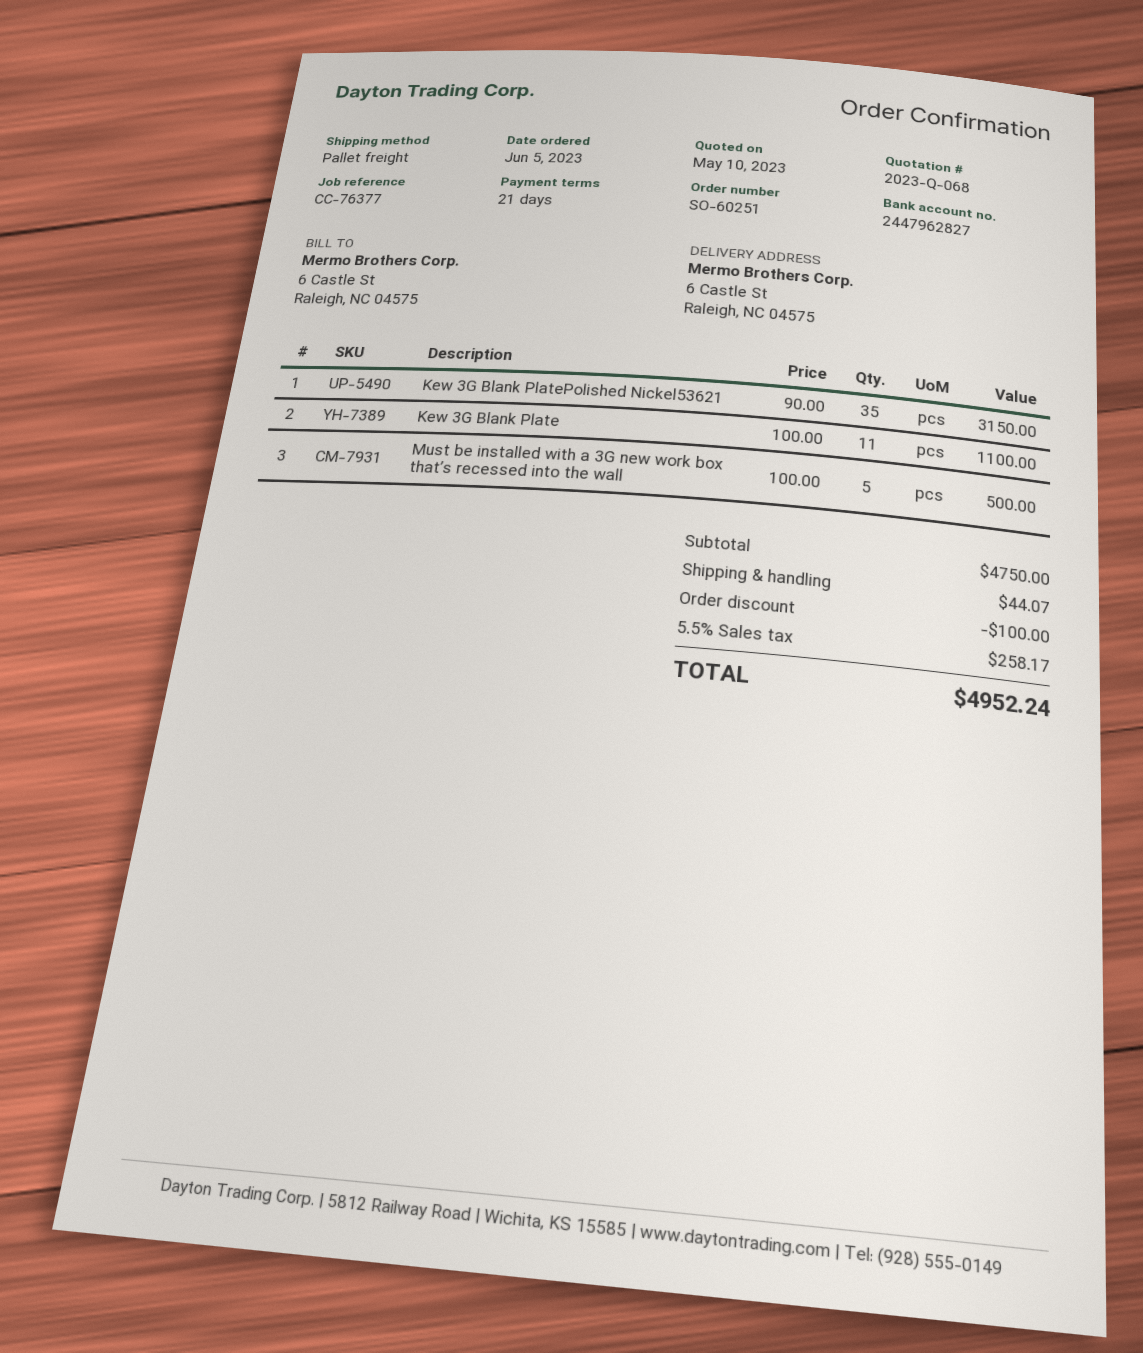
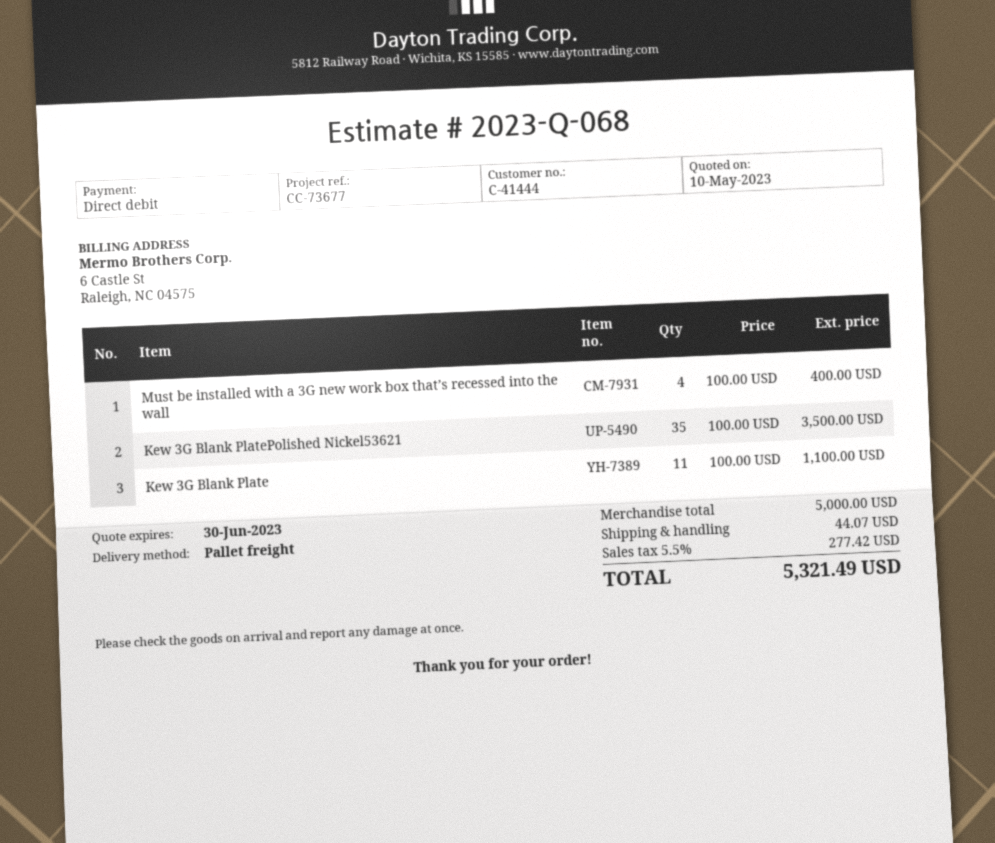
reference: CC-76377 -> CC-73677
Kew 3G Blank PlatePolished Nickel53621: 35 x 90.00 = 3150.00 -> 35 x 100.00 = 3500.00
Must be installed with a 3G new work box that’s recessed into the wall: 5 x 100.00 = 500.00 -> 4 x 100.00 = 400.00
subtotal: 4750.00 -> 5000.00
discount: 100.00 -> none
tax: 5.5% = 258.17 -> 5.5% = 277.42
total: 4952.24 -> 5321.49

